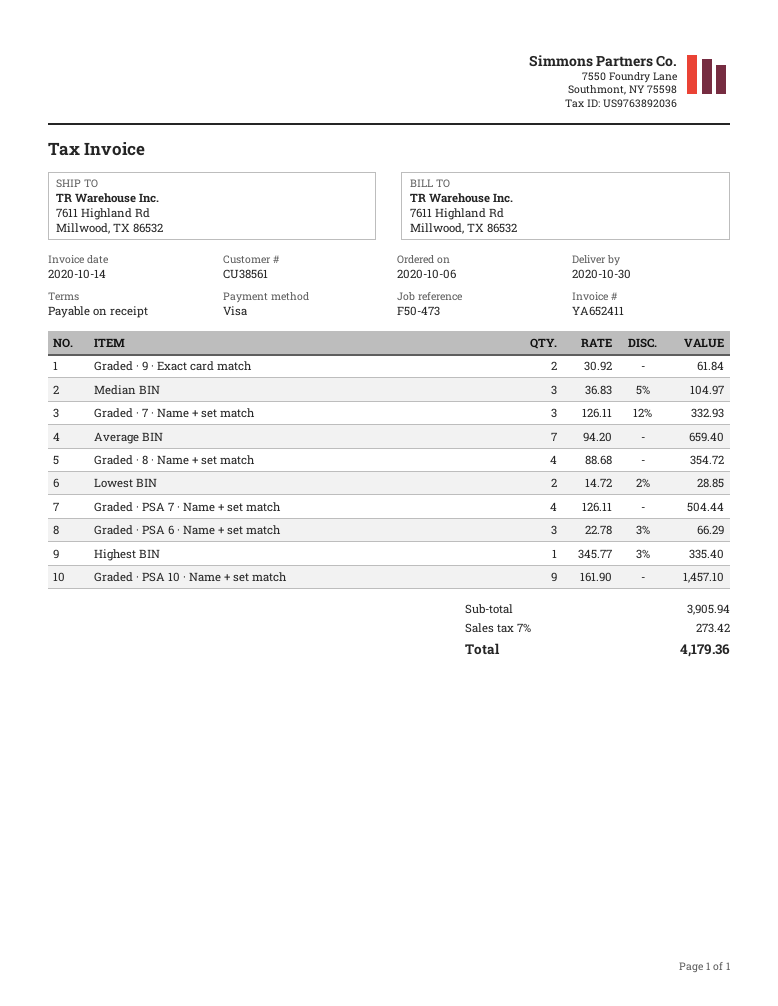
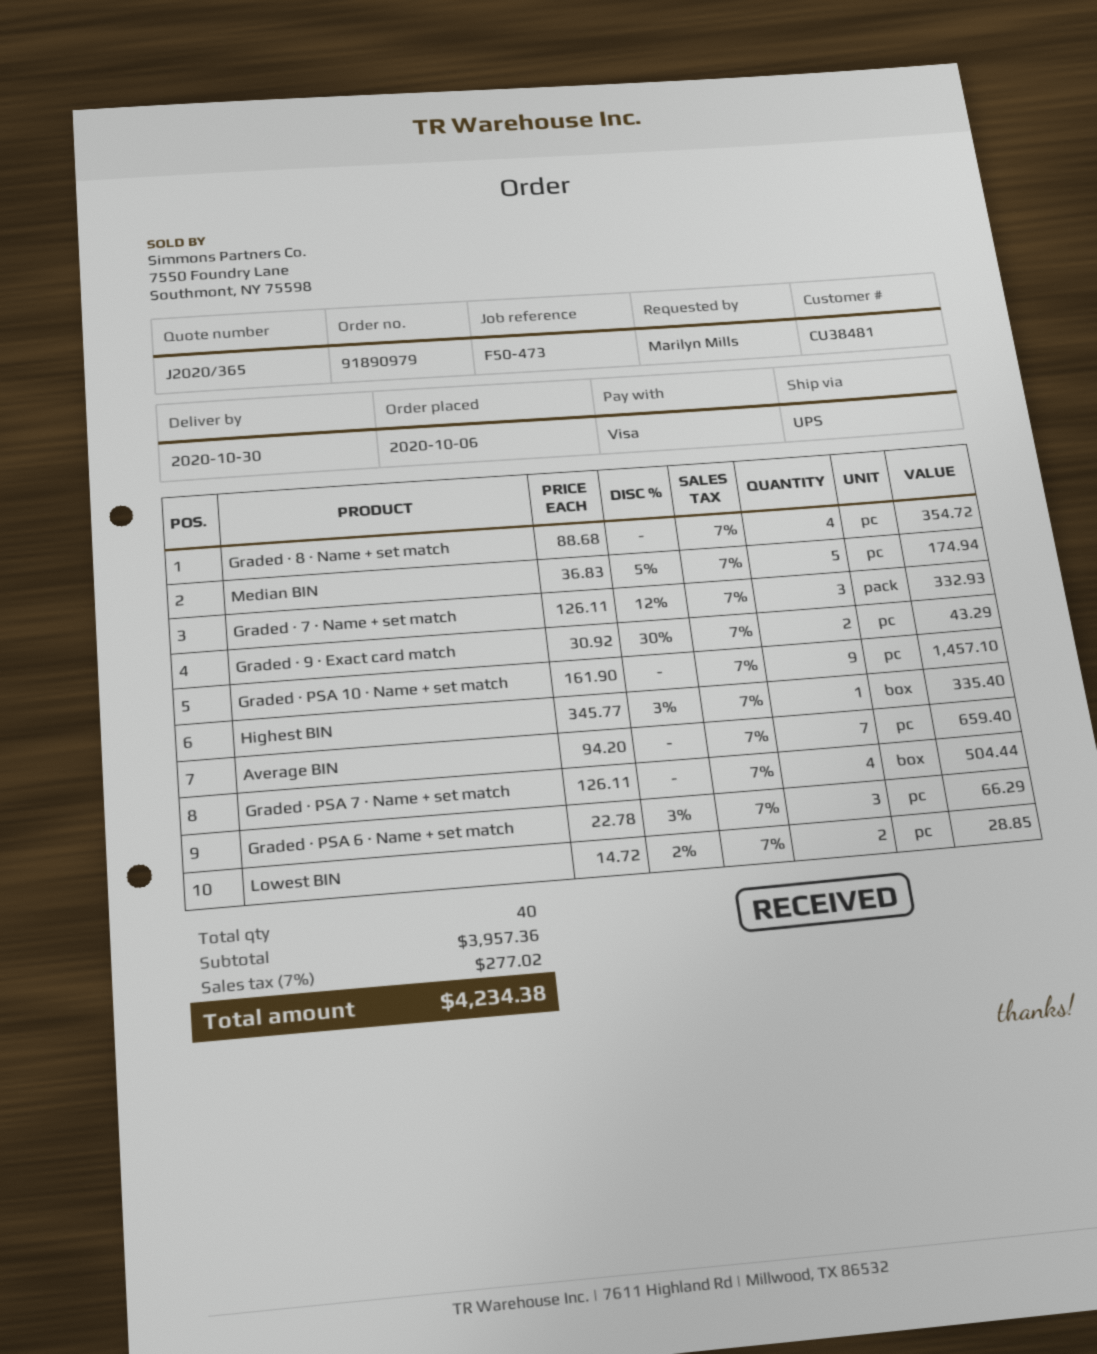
customer number: CU38561 -> CU38481
Graded · 9 · Exact card match: 2 x 30.92 = 61.84 -> 2 x 30.92 - 30% = 43.29
Median BIN: 3 x 36.83 - 5% = 104.97 -> 5 x 36.83 - 5% = 174.94
subtotal: 3905.94 -> 3957.36
tax: 7% = 273.42 -> 7% = 277.02
total: 4179.36 -> 4234.38

